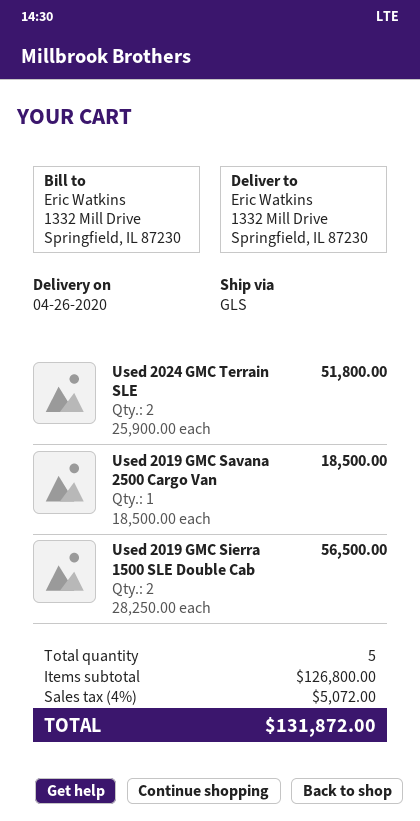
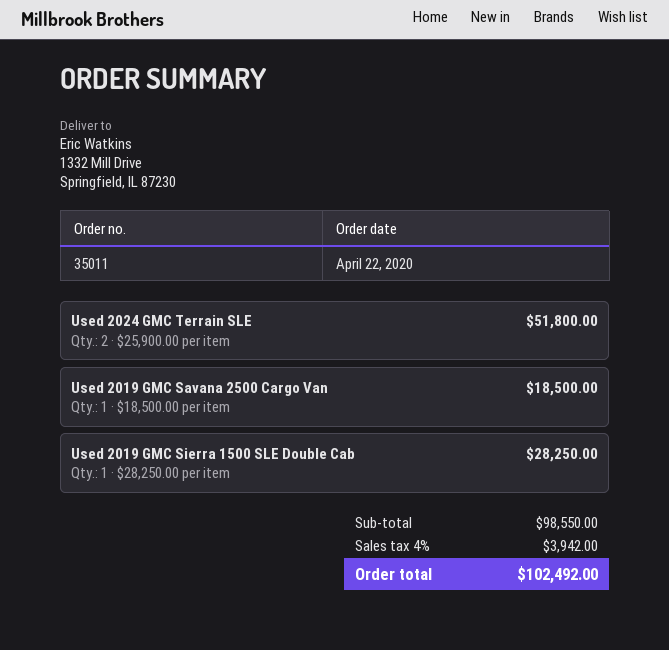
Used 2019 GMC Sierra 1500 SLE Double Cab: 2 x 28250.00 = 56500.00 -> 1 x 28250.00 = 28250.00
subtotal: 126800.00 -> 98550.00
tax: 4% = 5072.00 -> 4% = 3942.00
total: 131872.00 -> 102492.00

